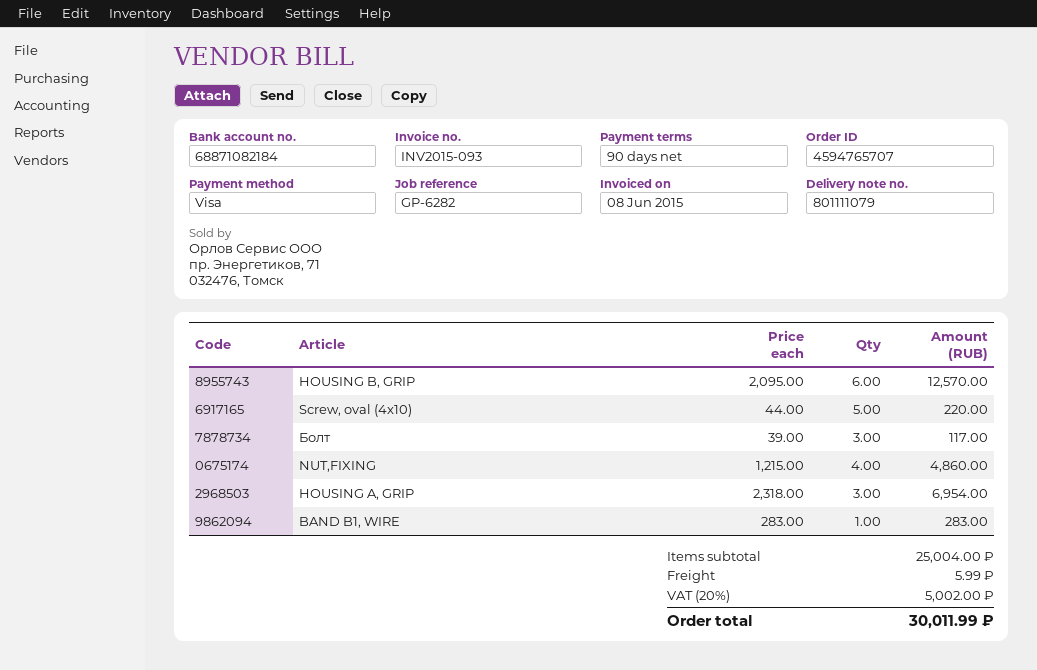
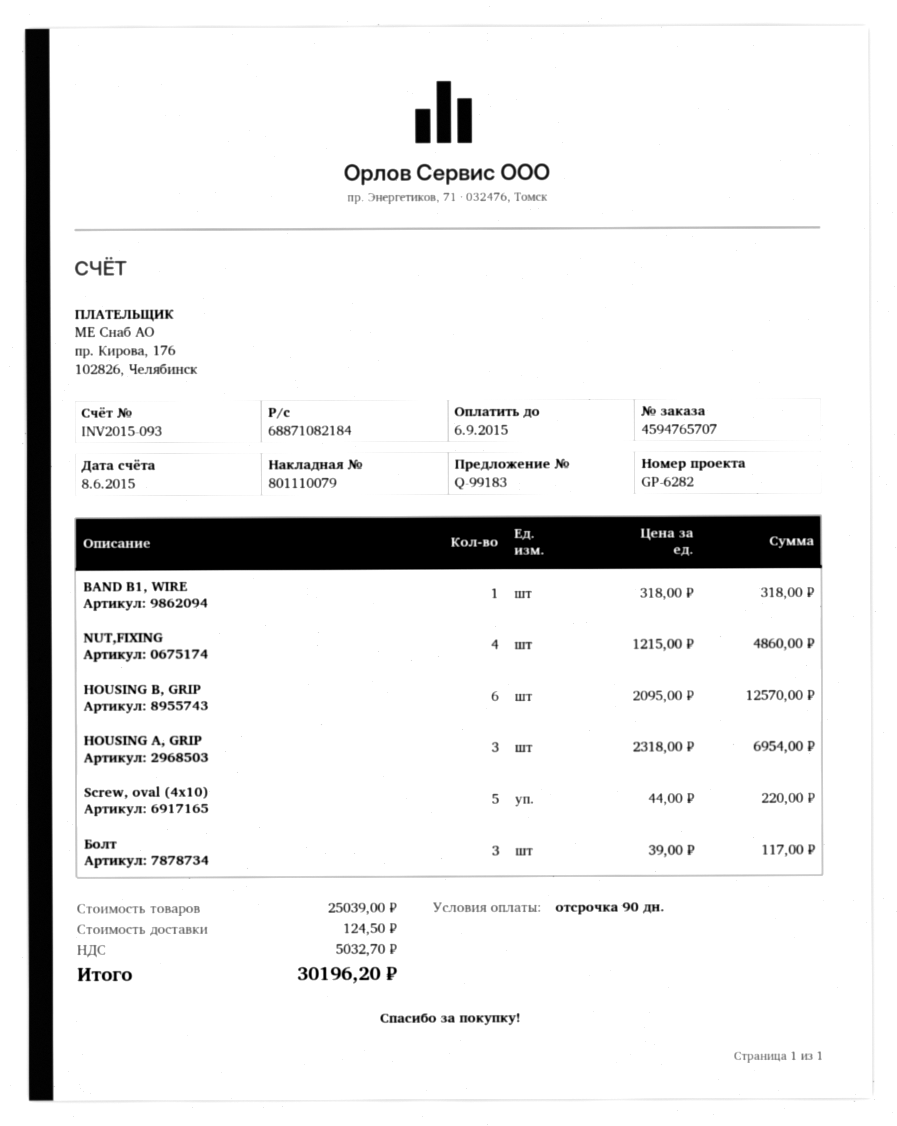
delivery note number: 801111079 -> 801110079
BAND B1, WIRE: 1 x 283.00 = 283.00 -> 1 x 318.00 = 318.00
subtotal: 25004.00 -> 25039.00
shipping: 5.99 -> 124.50
tax: 5002.00 -> 5032.70
total: 30011.99 -> 30196.20

